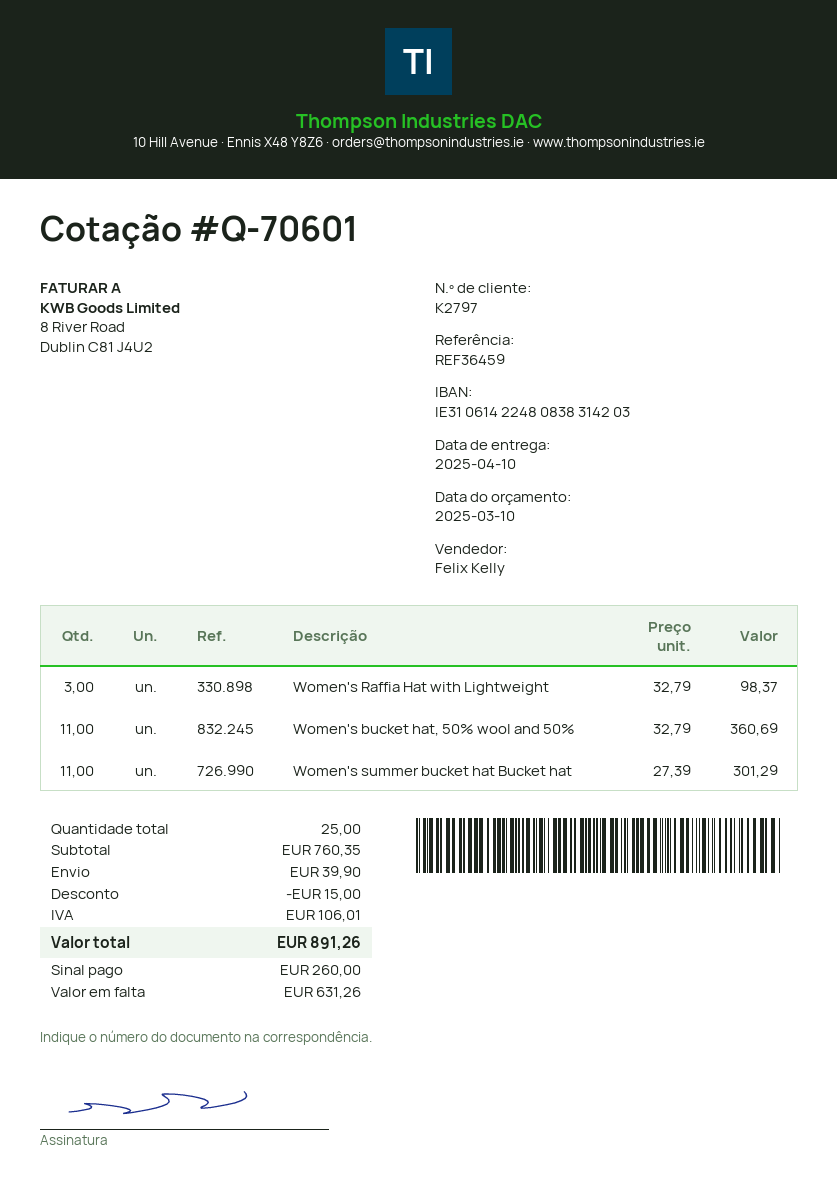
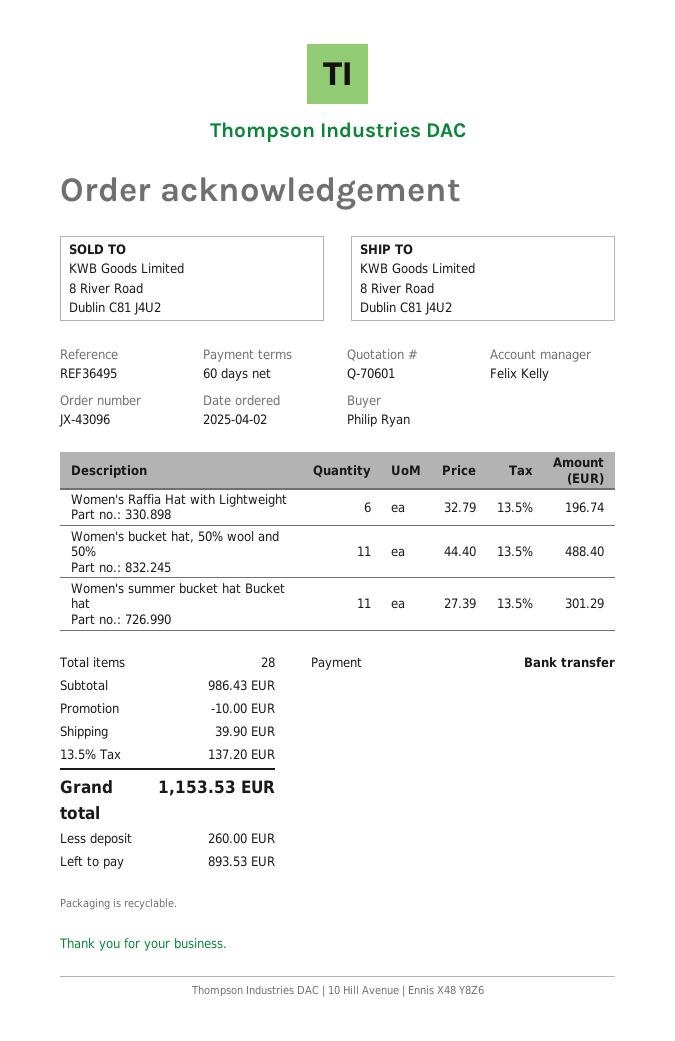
reference: REF36459 -> REF36495
Women's Raffia Hat with Lightweight: 3 x 32.79 = 98.37 -> 6 x 32.79 = 196.74
Women's bucket hat, 50% wool and 50%: 11 x 32.79 = 360.69 -> 11 x 44.40 = 488.40
total quantity: 25 -> 28
subtotal: 760.35 -> 986.43
discount: 15.00 -> 10.00
tax: 106.01 -> 137.20
total: 891.26 -> 1153.53
balance: 631.26 -> 893.53

